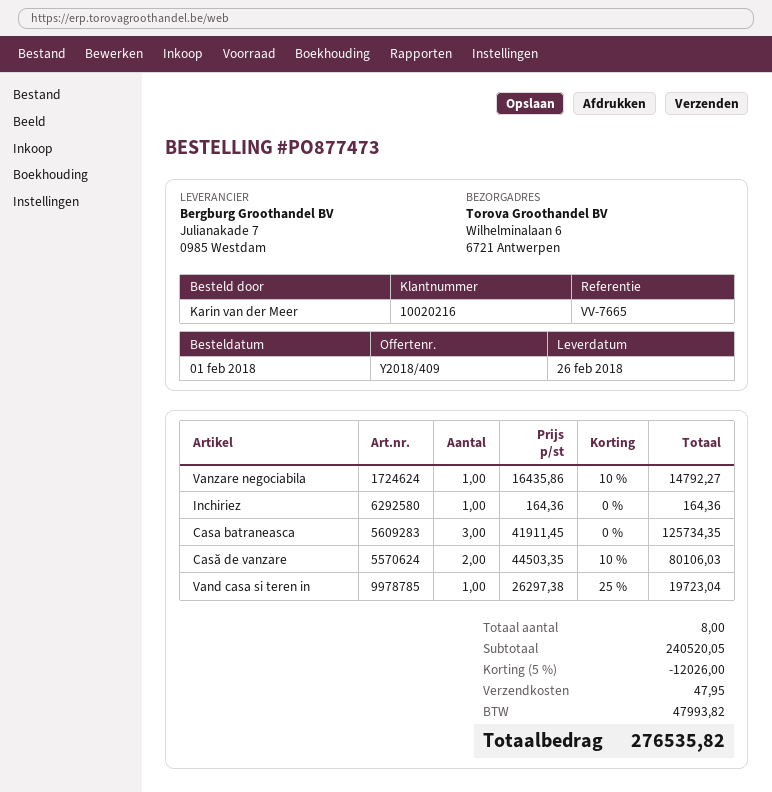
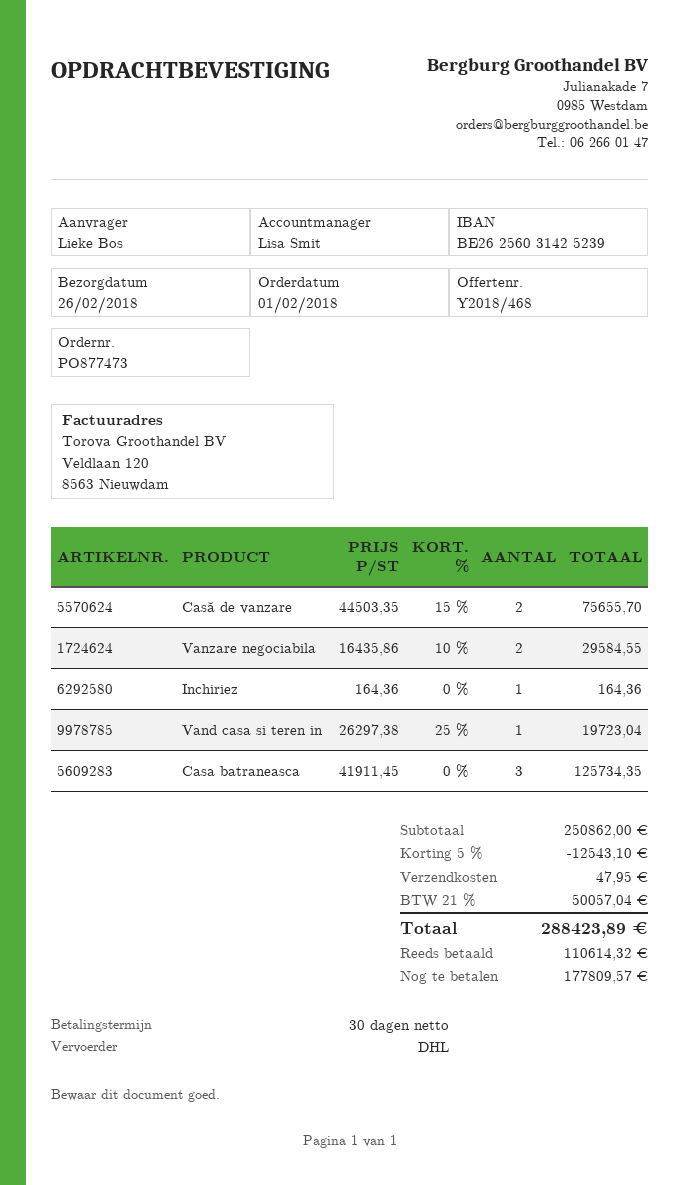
quote number: Y2018/409 -> Y2018/468
ordered by: Karin van der Meer -> Lieke Bos
Vanzare negociabila: 1 x 16435.86 - 10% = 14792.27 -> 2 x 16435.86 - 10% = 29584.55
Casă de vanzare: 2 x 44503.35 - 10% = 80106.03 -> 2 x 44503.35 - 15% = 75655.70
subtotal: 240520.05 -> 250862.00
discount: 5% = 12026.00 -> 5% = 12543.10
tax: 47993.82 -> 50057.04
total: 276535.82 -> 288423.89

